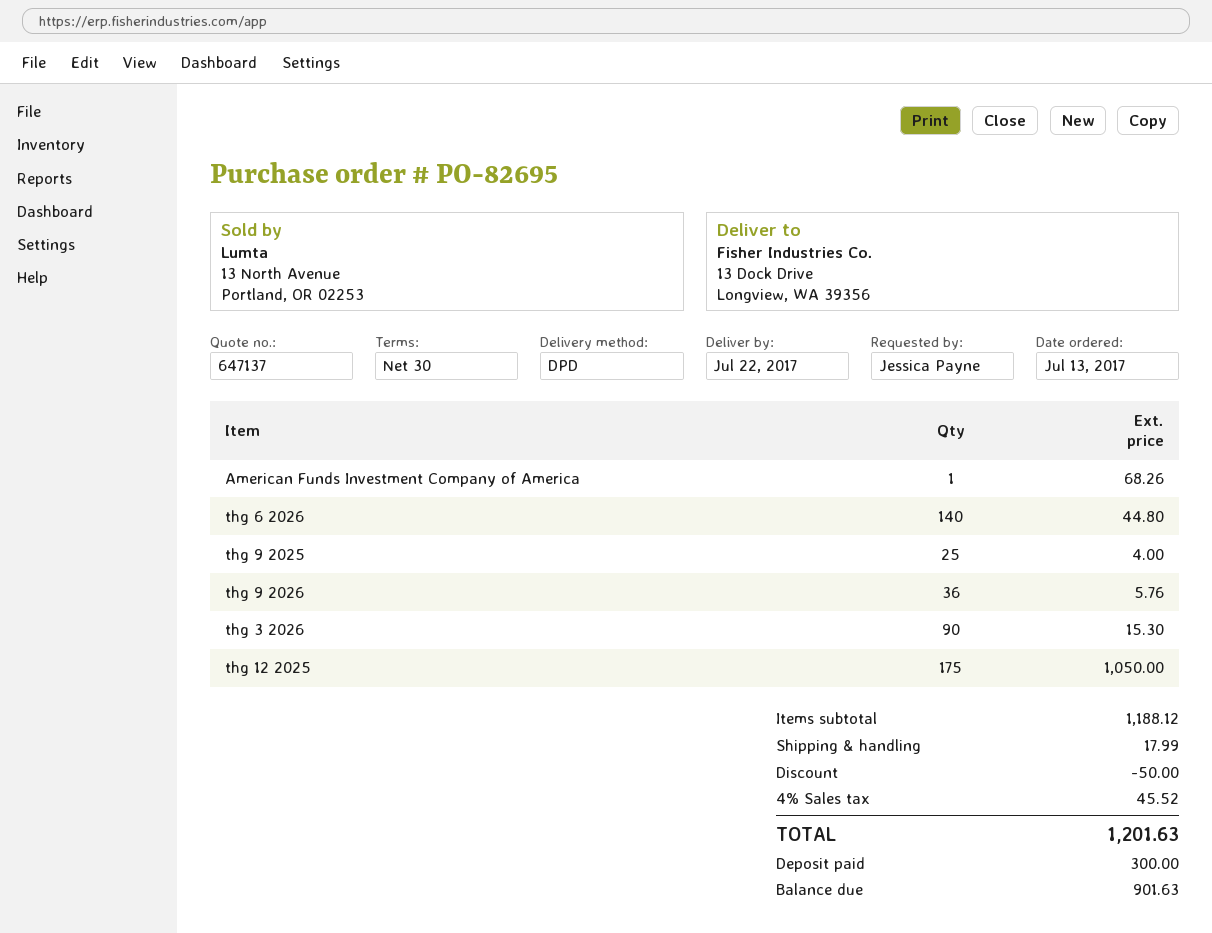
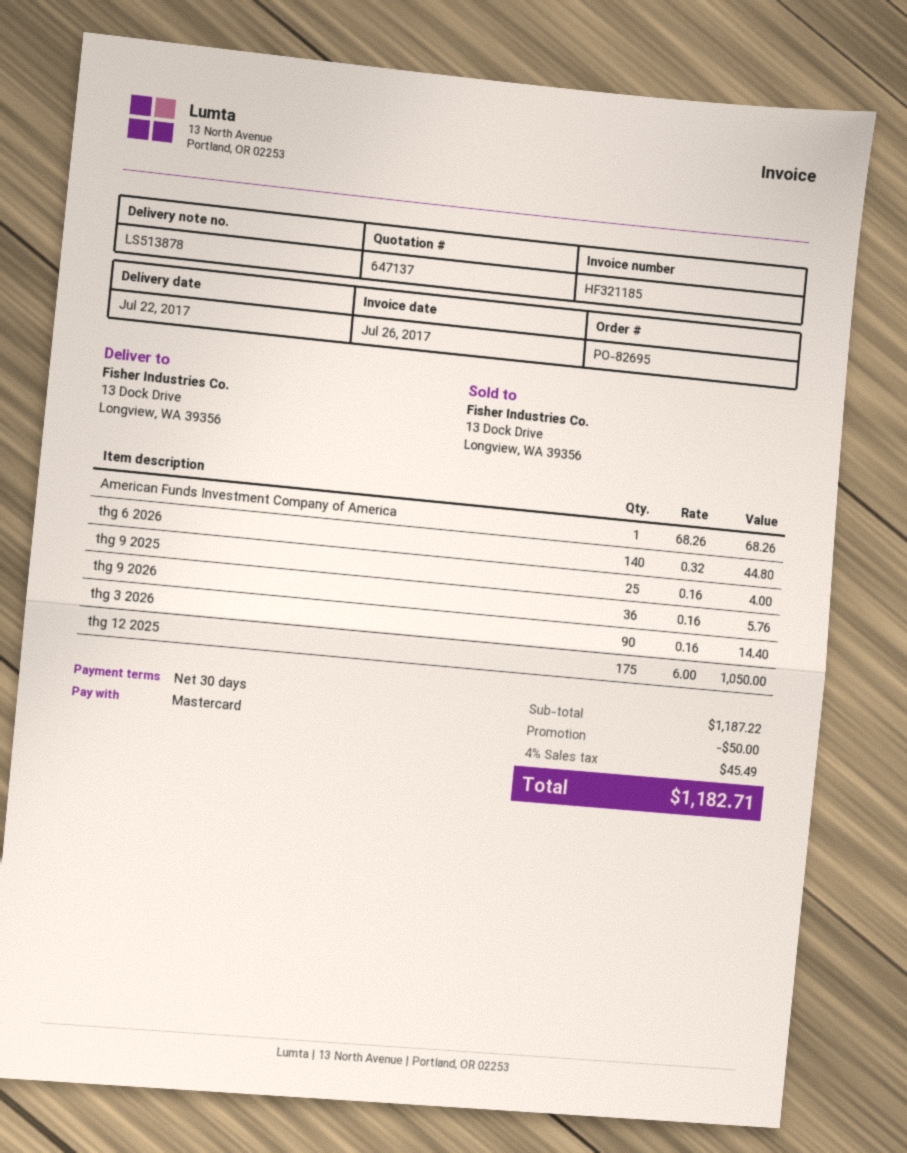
thg 3 2026: 90 for 15.30 -> 90 for 14.40
subtotal: 1188.12 -> 1187.22
shipping: 17.99 -> none
tax: 4% = 45.52 -> 4% = 45.49
total: 1201.63 -> 1182.71

